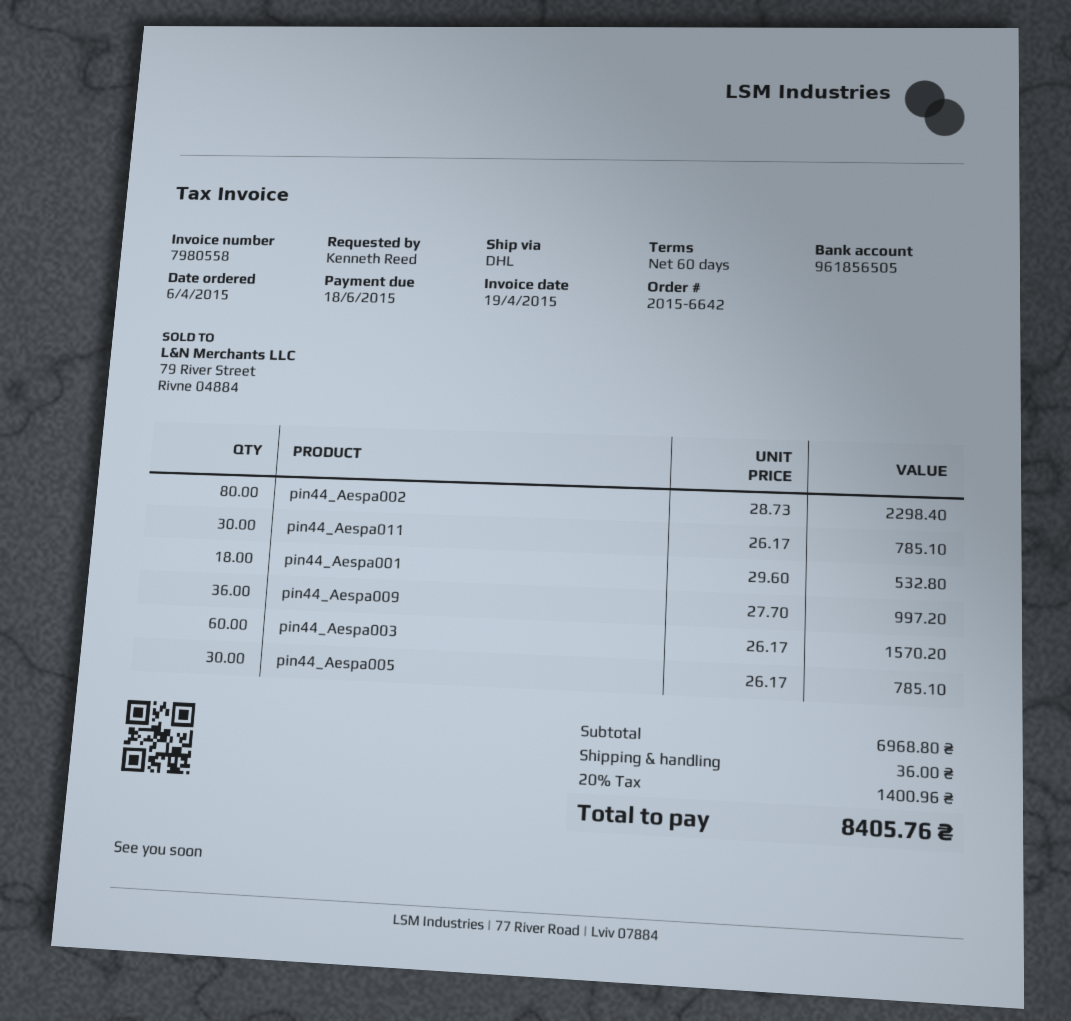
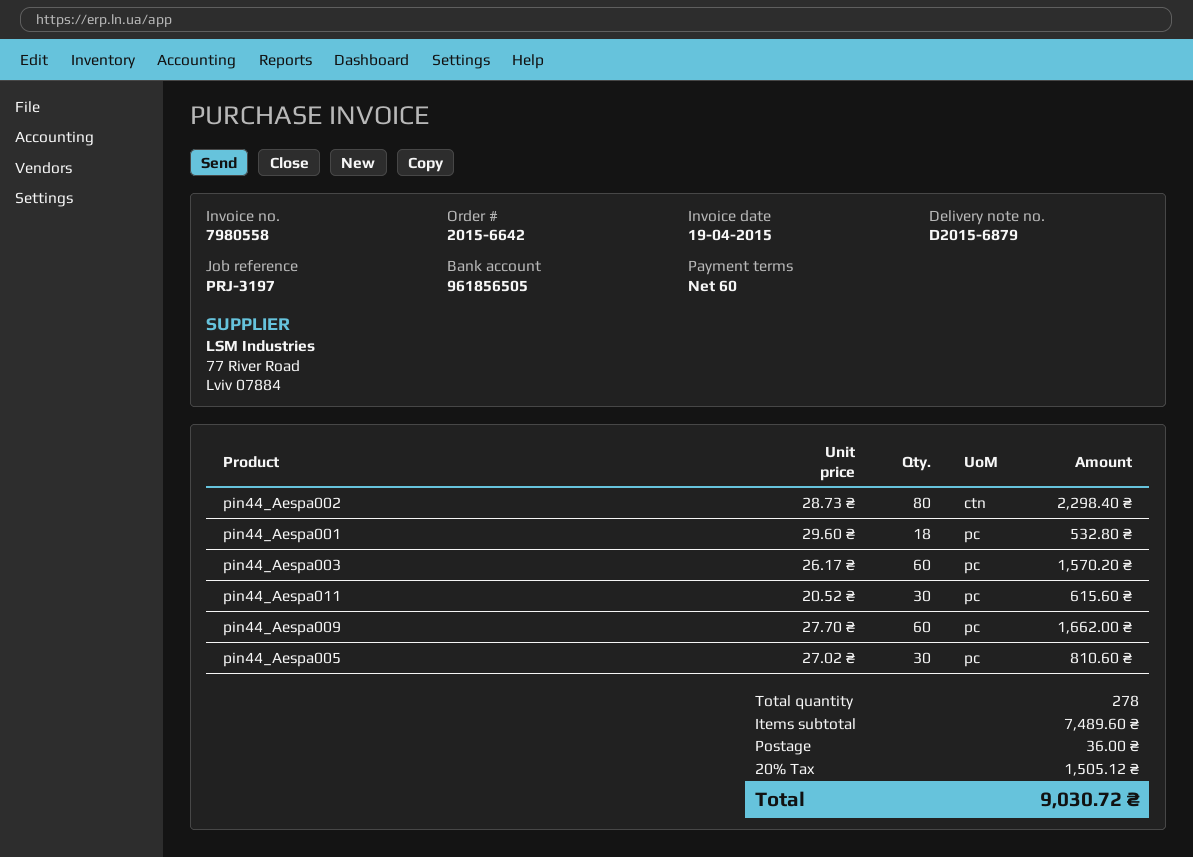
pin44_Aespa011: 30 x 26.17 = 785.10 -> 30 x 20.52 = 615.60
pin44_Aespa009: 36 x 27.70 = 997.20 -> 60 x 27.70 = 1662.00
pin44_Aespa005: 30 x 26.17 = 785.10 -> 30 x 27.02 = 810.60
subtotal: 6968.80 -> 7489.60
tax: 20% = 1400.96 -> 20% = 1505.12
total: 8405.76 -> 9030.72

